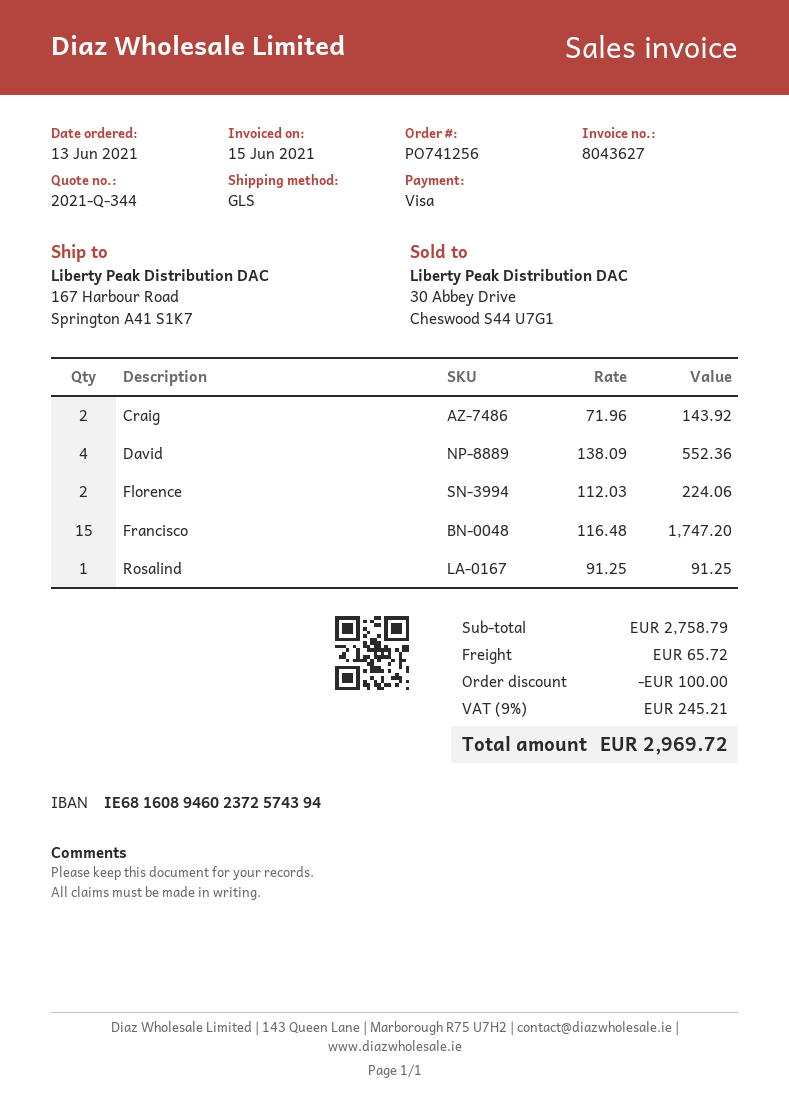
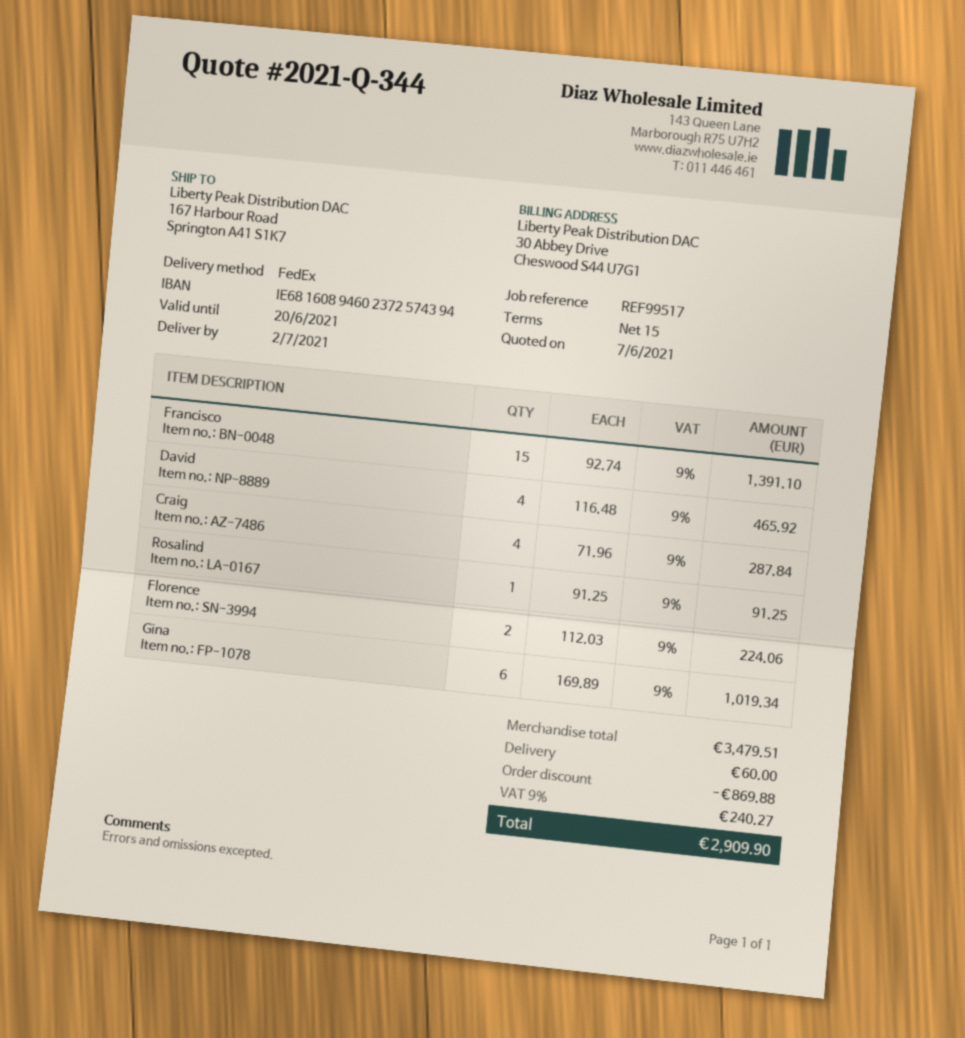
shipping method: GLS -> FedEx
Craig: 2 x 71.96 = 143.92 -> 4 x 71.96 = 287.84
David: 4 x 138.09 = 552.36 -> 4 x 116.48 = 465.92
Francisco: 15 x 116.48 = 1747.20 -> 15 x 92.74 = 1391.10
Gina: none -> 6 x 169.89 = 1019.34
subtotal: 2758.79 -> 3479.51
discount: 100.00 -> 869.88
shipping: 65.72 -> 60.00
tax: 9% = 245.21 -> 9% = 240.27
total: 2969.72 -> 2909.90

